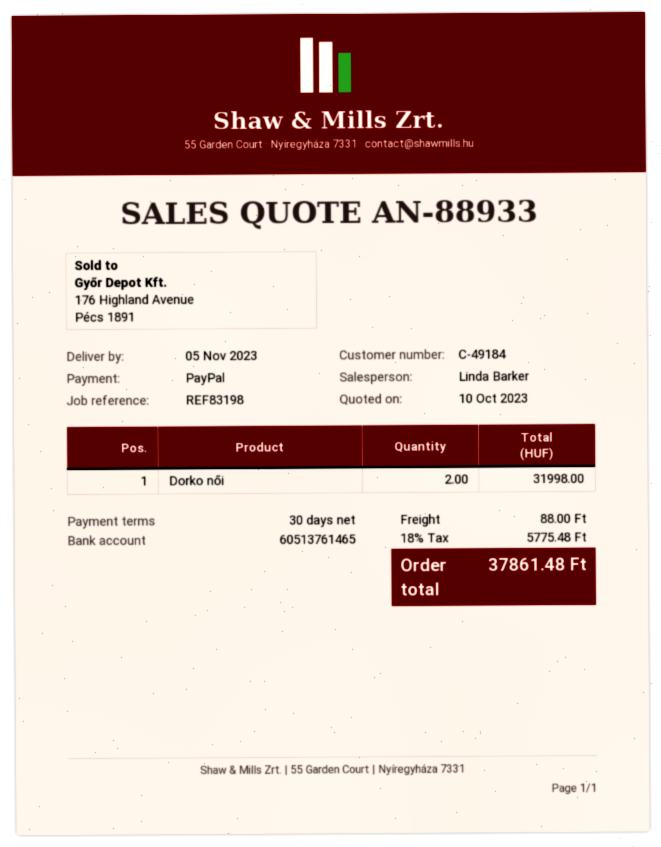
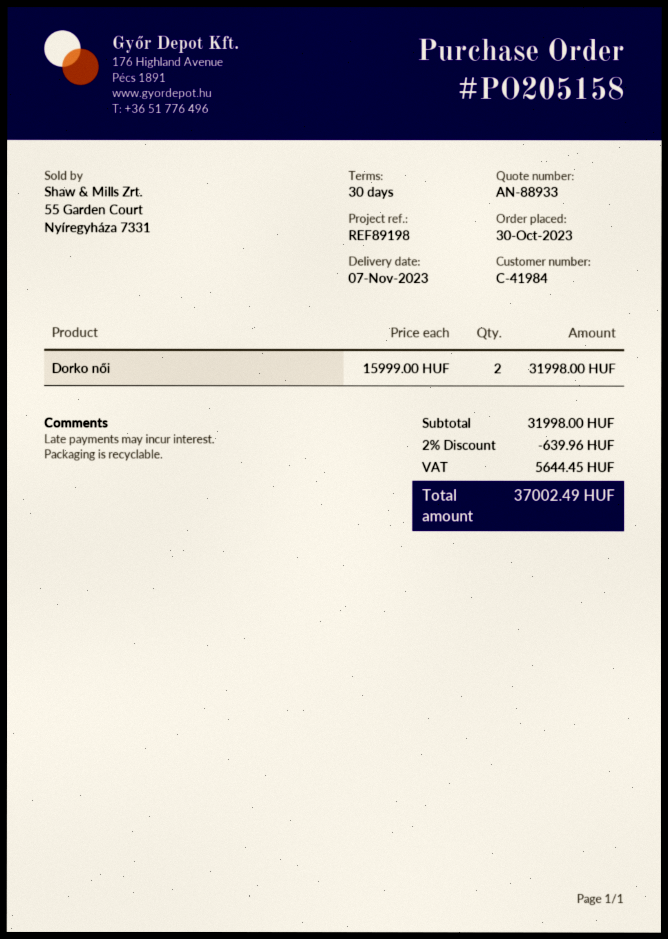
delivery date: 2023-11-05 -> 2023-11-07
customer number: C-49184 -> C-41984
reference: REF83198 -> REF89198
discount: none -> 2% = 639.96
shipping: 88.00 -> none
tax: 5775.48 -> 5644.45
total: 37861.48 -> 37002.49

